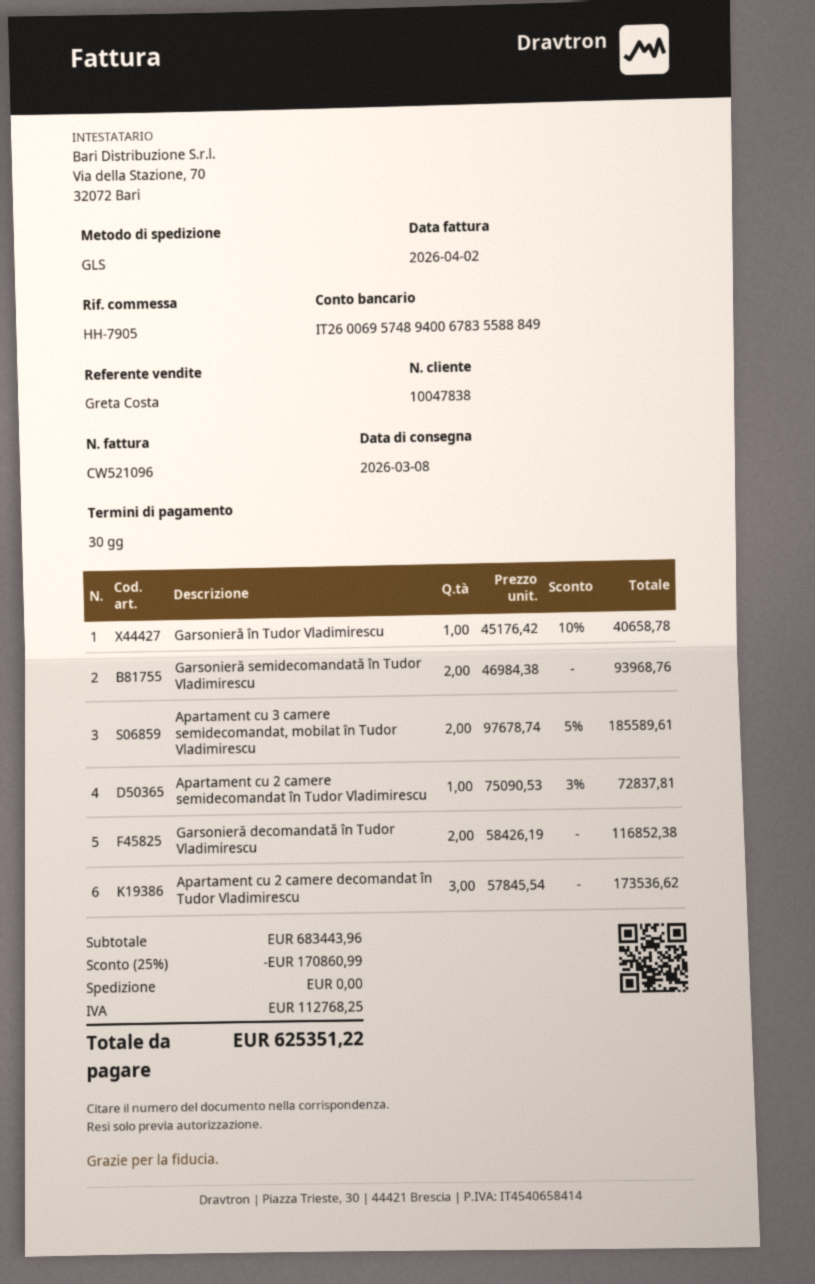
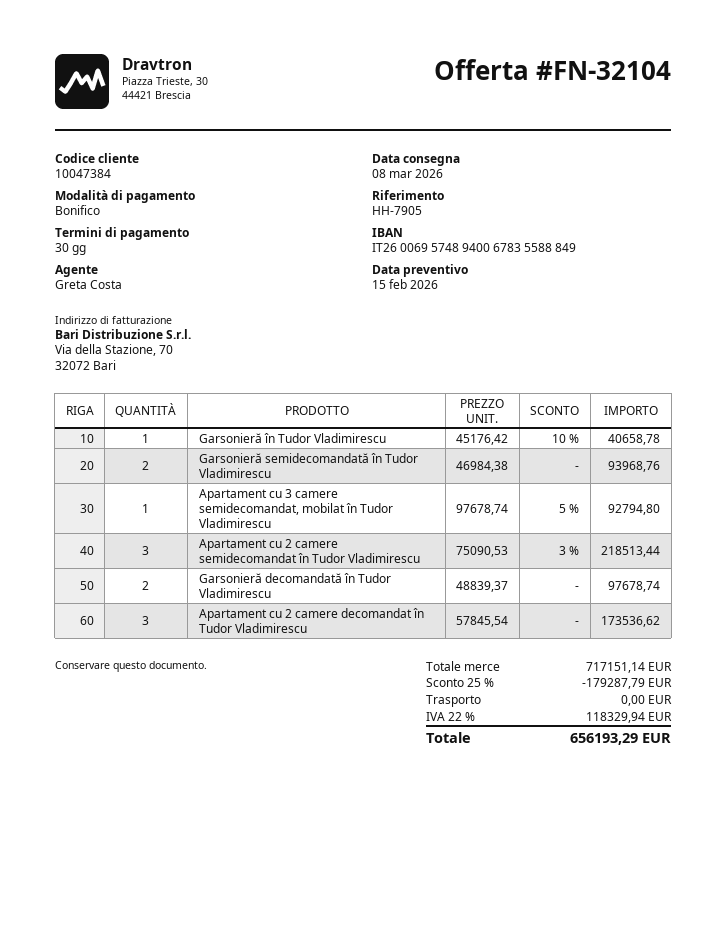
customer number: 10047838 -> 10047384
Apartament cu 3 camere semidecomandat, mobilat în Tudor Vladimirescu: 2 x 97678.74 - 5% = 185589.61 -> 1 x 97678.74 - 5% = 92794.80
Apartament cu 2 camere semidecomandat în Tudor Vladimirescu: 1 x 75090.53 - 3% = 72837.81 -> 3 x 75090.53 - 3% = 218513.44
Garsonieră decomandată în Tudor Vladimirescu: 2 x 58426.19 = 116852.38 -> 2 x 48839.37 = 97678.74
subtotal: 683443.96 -> 717151.14
discount: 25% = 170860.99 -> 25% = 179287.79
tax: 112768.25 -> 118329.94
total: 625351.22 -> 656193.29

